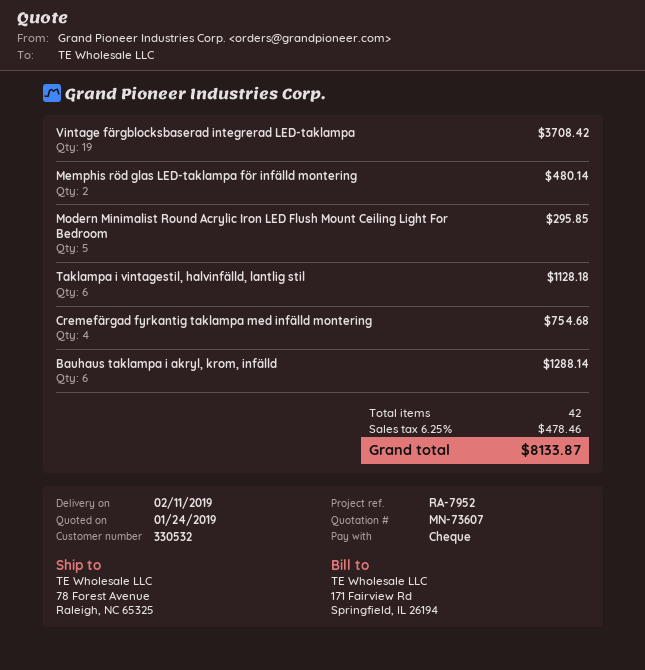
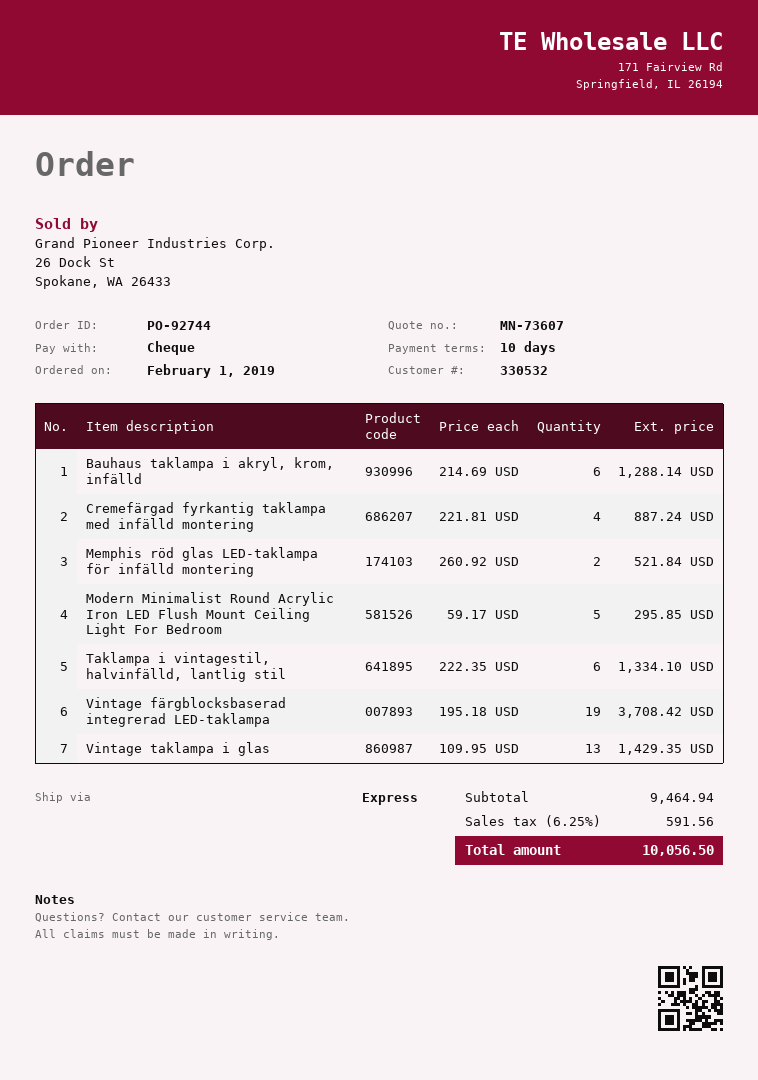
Memphis röd glas LED-taklampa för infälld montering: 2 for 480.14 -> 2 for 521.84
Taklampa i vintagestil, halvinfälld, lantlig stil: 6 for 1128.18 -> 6 for 1334.10
Cremefärgad fyrkantig taklampa med infälld montering: 4 for 754.68 -> 4 for 887.24
Vintage taklampa i glas: none -> 13 for 1429.35
tax: 6.25% = 478.46 -> 6.25% = 591.56
total: 8133.87 -> 10056.50

